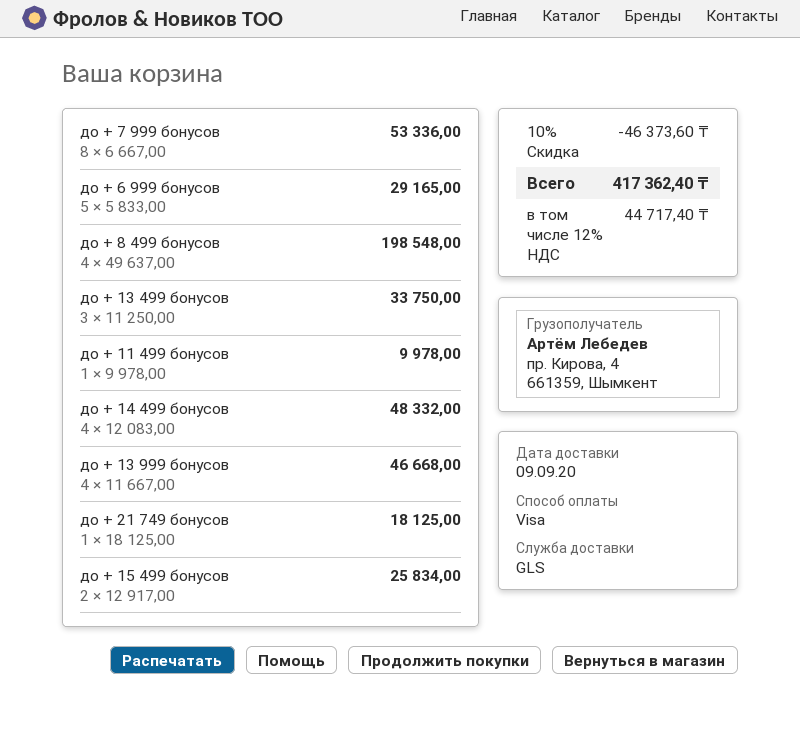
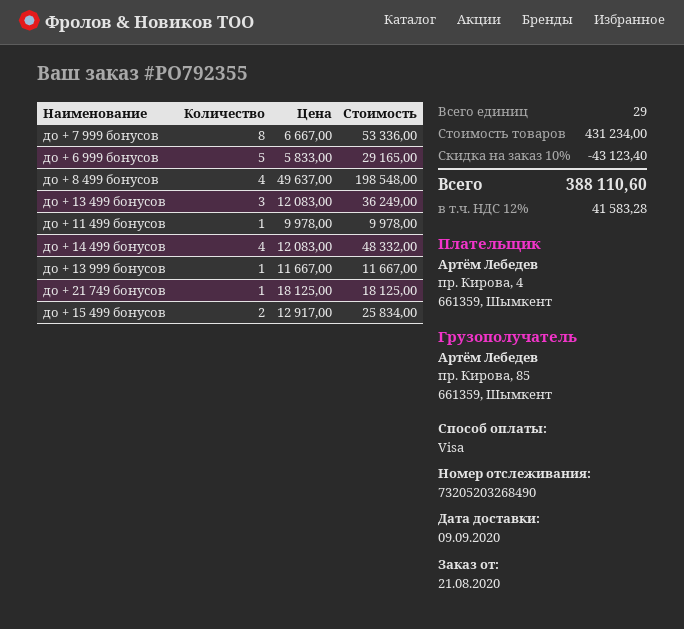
ship to: пр. Кирова, 4, 661359, Шымкент -> пр. Кирова, 85, 661359, Шымкент
до + 13 499 бонусов: 3 x 11250.00 = 33750.00 -> 3 x 12083.00 = 36249.00
до + 13 999 бонусов: 4 x 11667.00 = 46668.00 -> 1 x 11667.00 = 11667.00
discount: 10% = 46373.60 -> 10% = 43123.40
tax: 12% = 44717.40 -> 12% = 41583.28
total: 417362.40 -> 388110.60

